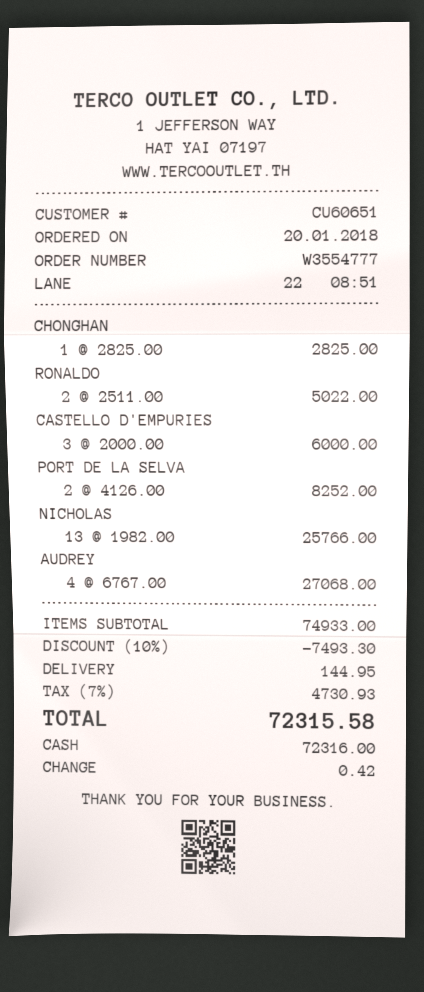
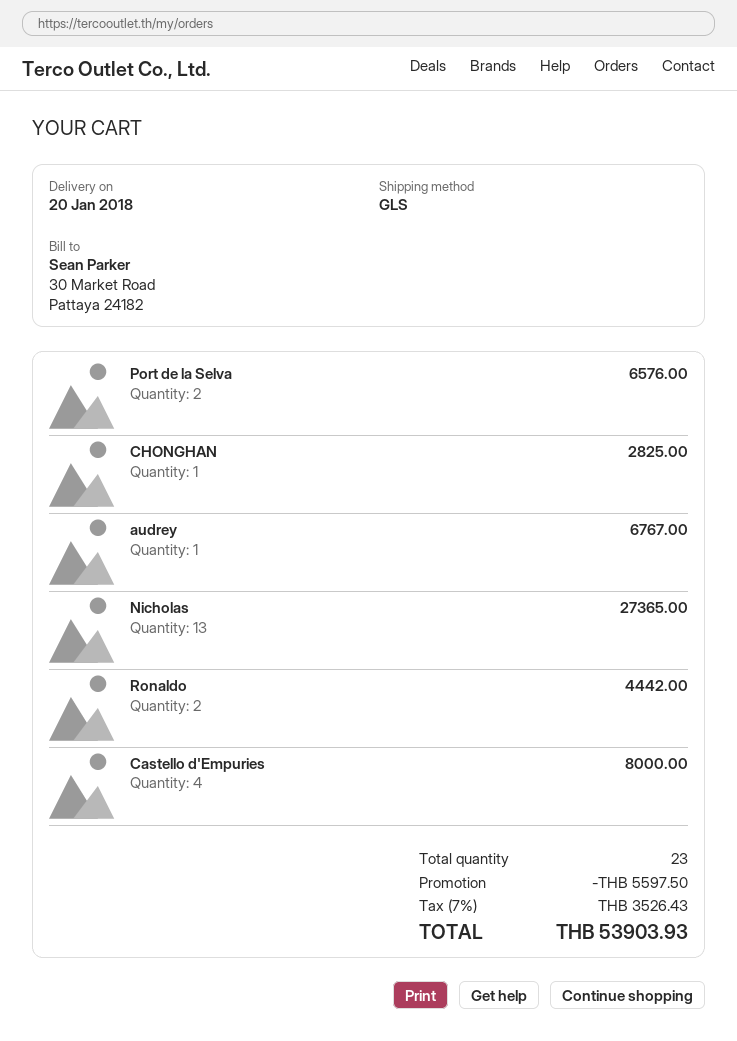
RONALDO: 2 for 5022.00 -> 2 for 4442.00
CASTELLO D'EMPURIES: 3 for 6000.00 -> 4 for 8000.00
PORT DE LA SELVA: 2 for 8252.00 -> 2 for 6576.00
NICHOLAS: 13 for 25766.00 -> 13 for 27365.00
AUDREY: 4 for 27068.00 -> 1 for 6767.00
discount: 7493.30 -> 5597.50
shipping: 144.95 -> none
tax: 7% = 4730.93 -> 7% = 3526.43
total: 72315.58 -> 53903.93

